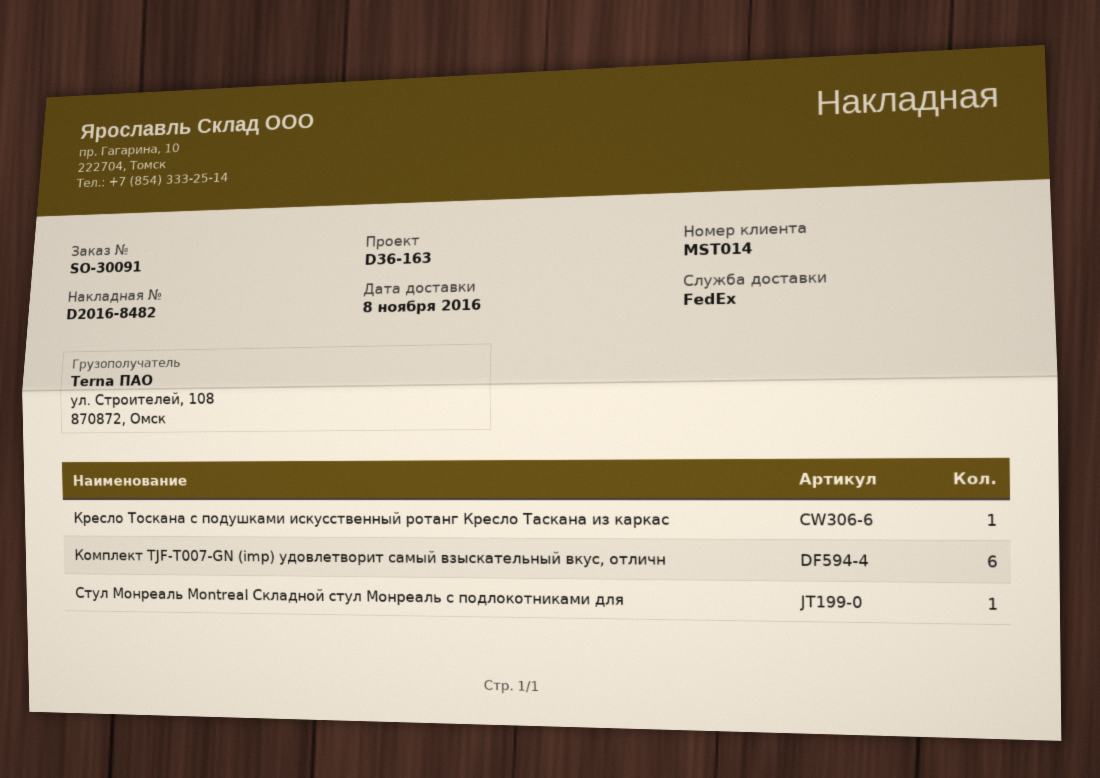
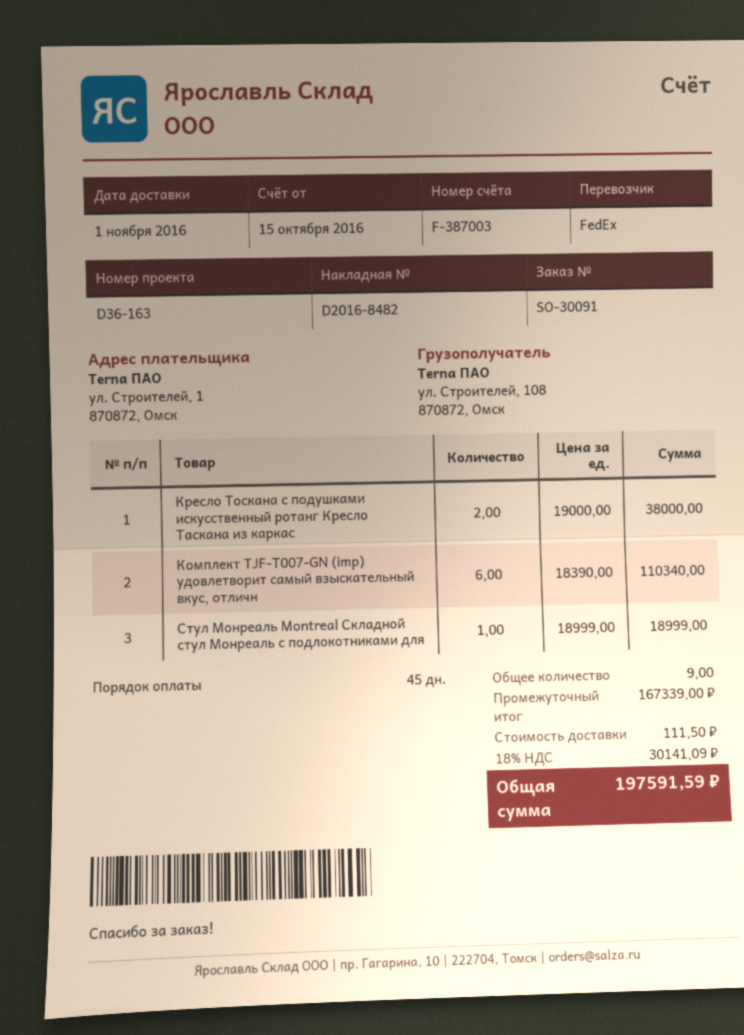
delivery date: 2016-11-08 -> 2016-11-01
Кресло Тоскана с подушками искусственный ротанг Кресло Таскана из каркас: 1 -> 2

